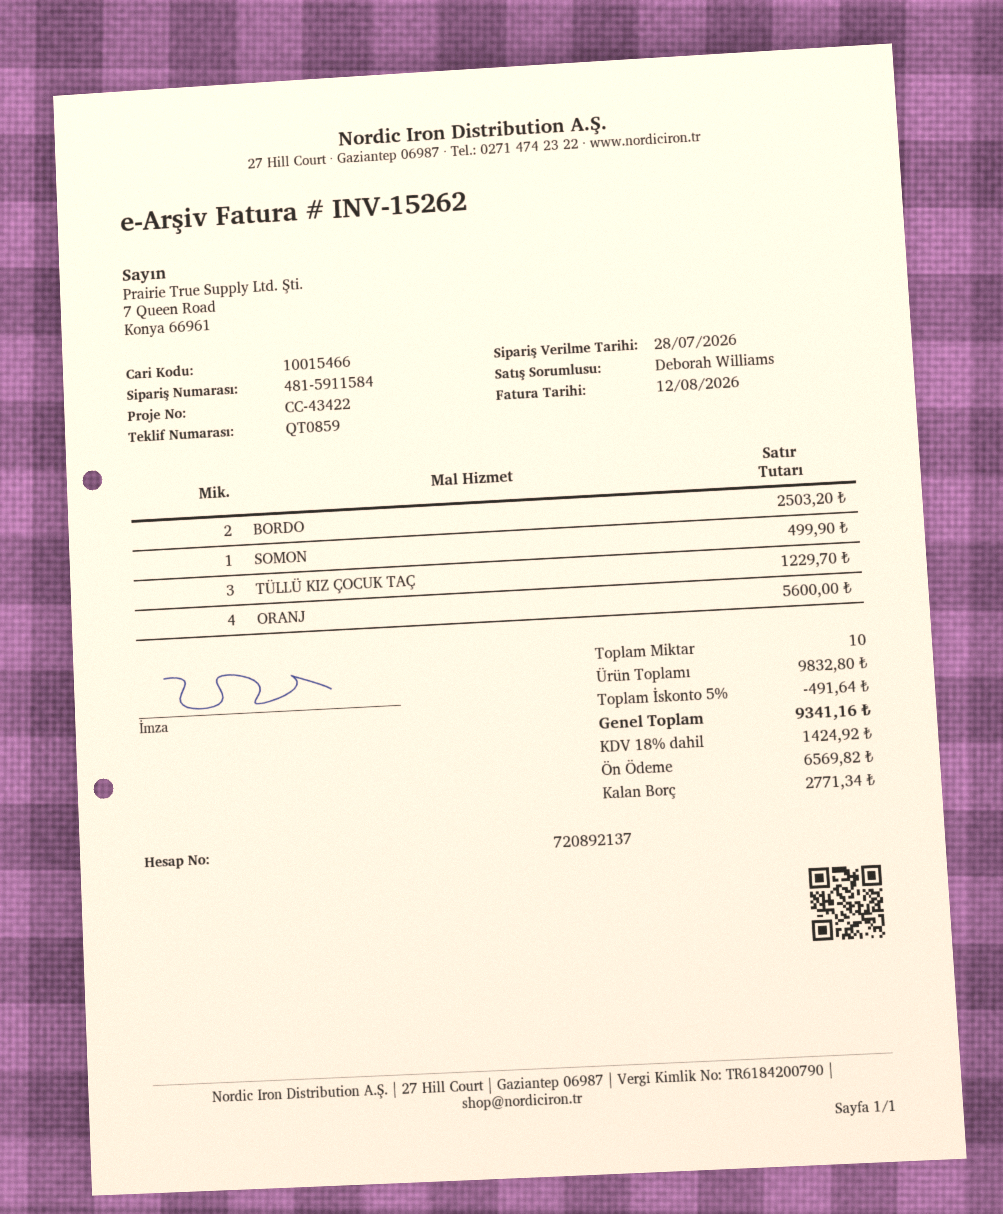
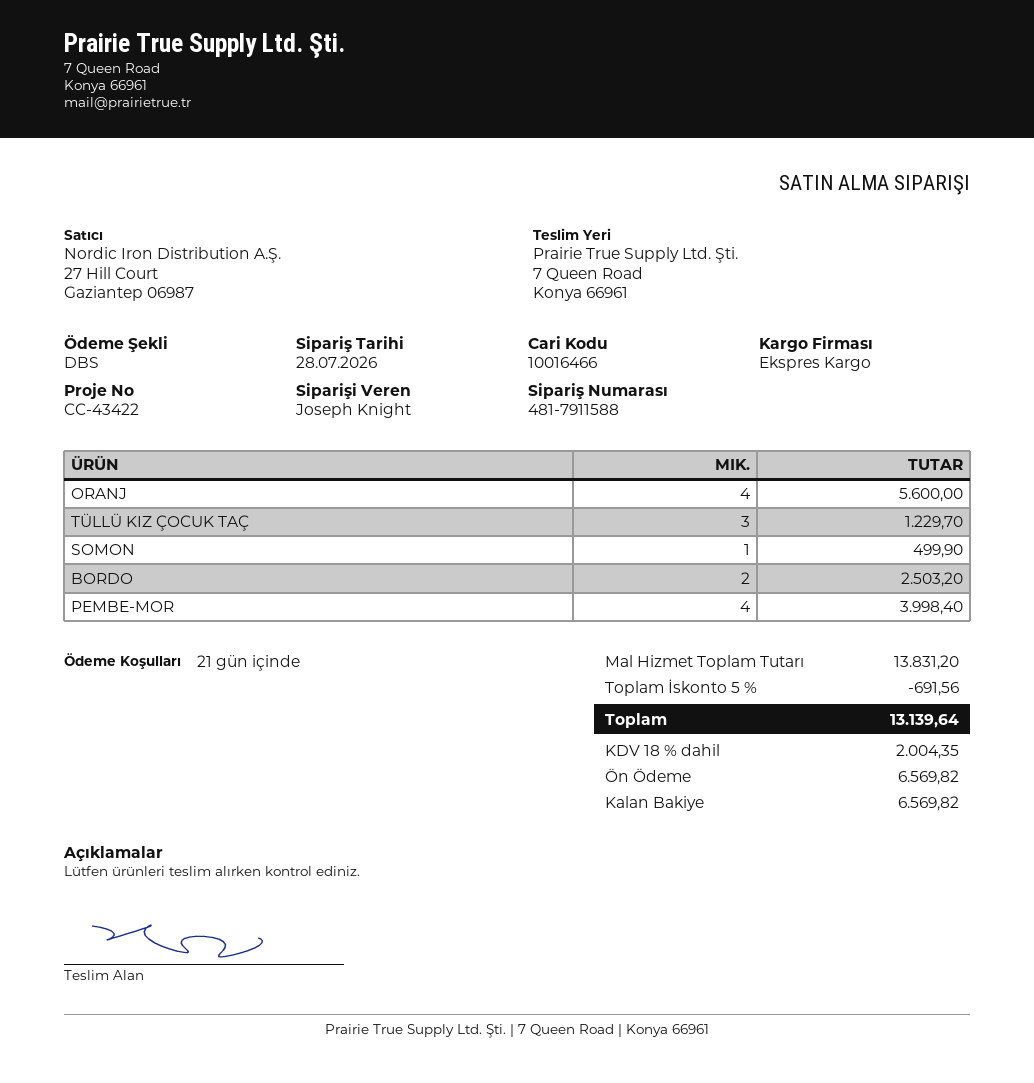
order number: 481-5911584 -> 481-7911588
customer number: 10015466 -> 10016466
PEMBE-MOR: none -> 4 for 3998.40
subtotal: 9832.80 -> 13831.20
discount: 5% = 491.64 -> 5% = 691.56
tax: 18% = 1424.92 -> 18% = 2004.35
total: 9341.16 -> 13139.64
balance: 2771.34 -> 6569.82

